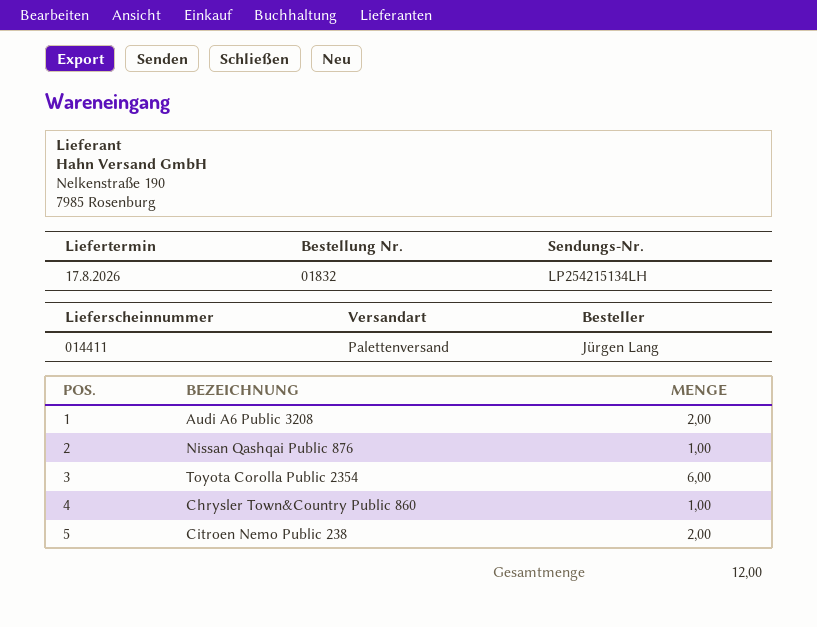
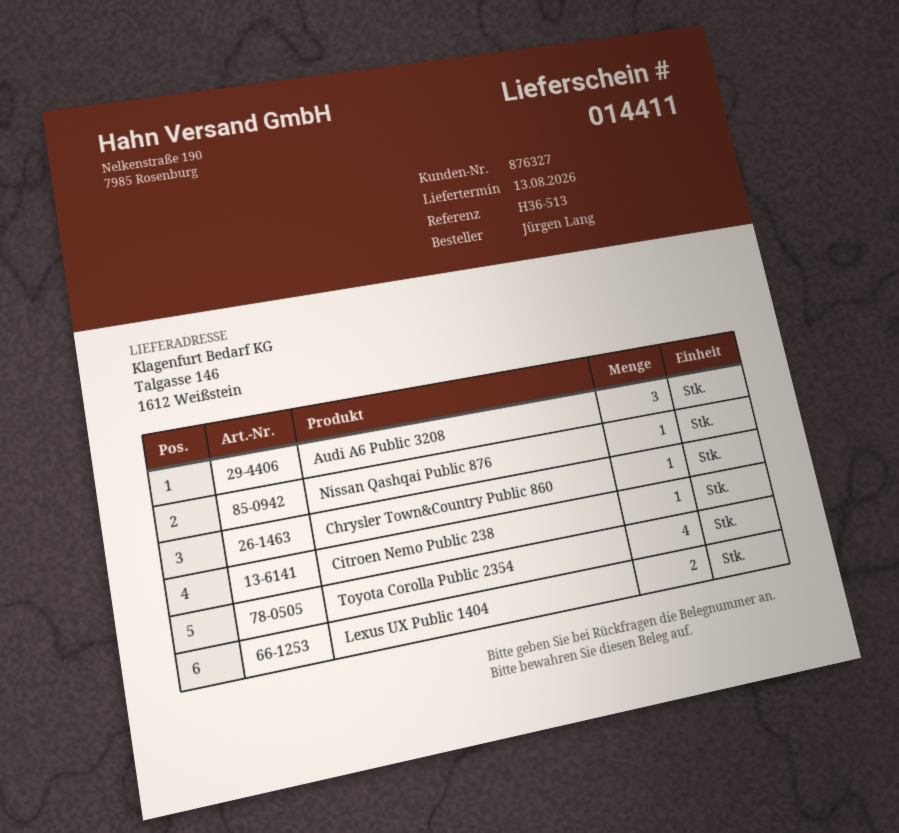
delivery date: 2026-08-17 -> 2026-08-13
Audi A6 Public 3208: 2 -> 3
Toyota Corolla Public 2354: 6 -> 4
Citroen Nemo Public 238: 2 -> 1
Lexus UX Public 1404: none -> 2

